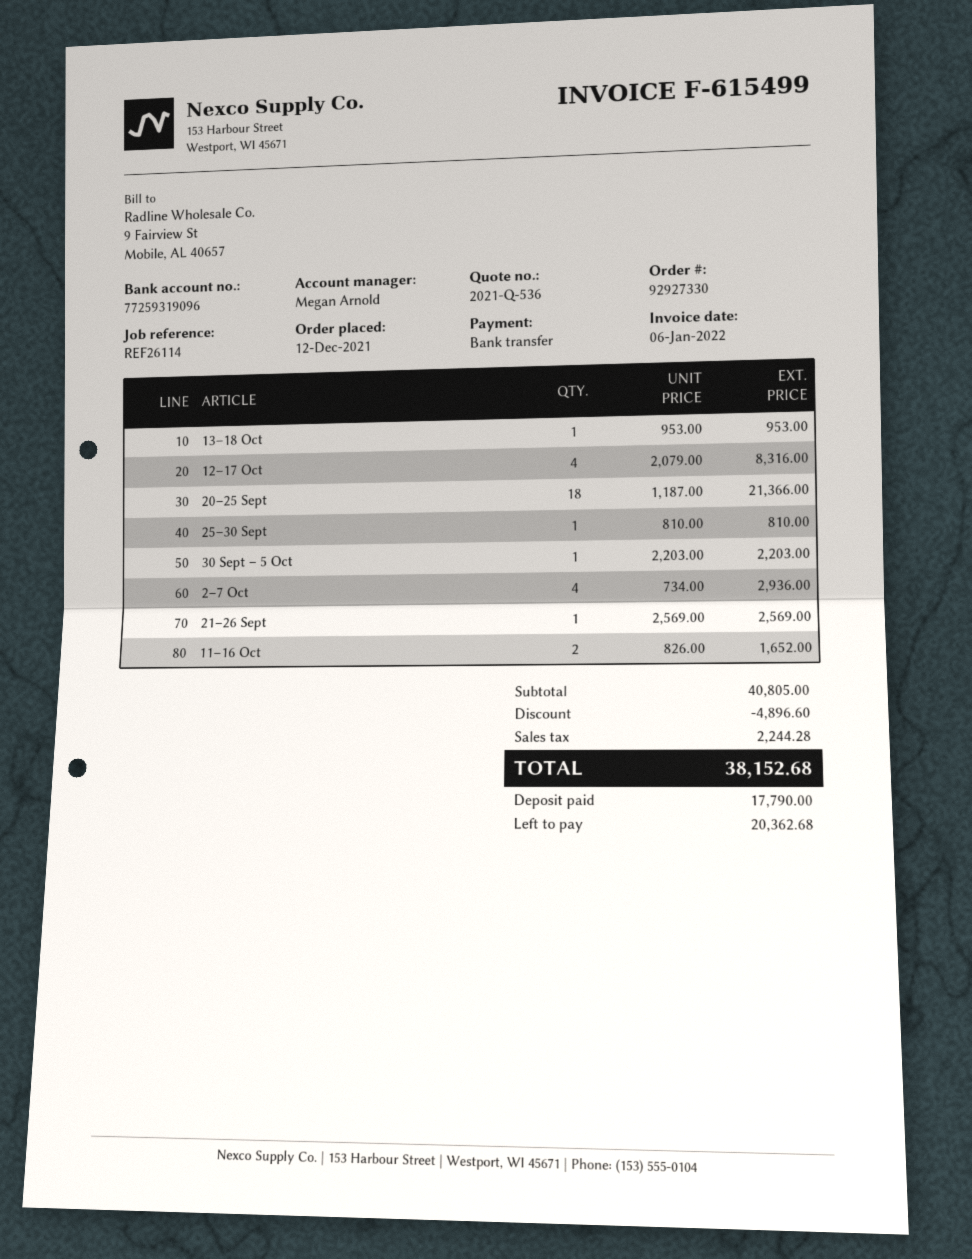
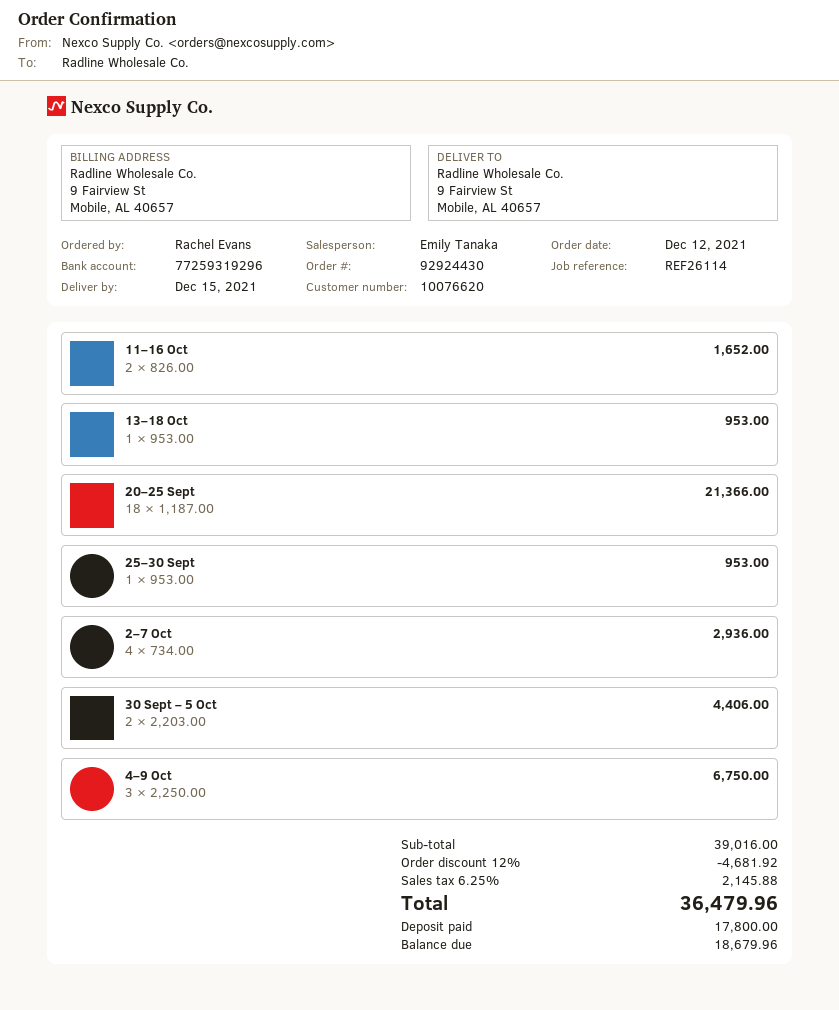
order number: 92927330 -> 92924430
sales rep: Megan Arnold -> Emily Tanaka
bank account: 77259319096 -> 77259319296
12–17 Oct: 4 x 2079.00 = 8316.00 -> none
25–30 Sept: 1 x 810.00 = 810.00 -> 1 x 953.00 = 953.00
30 Sept – 5 Oct: 1 x 2203.00 = 2203.00 -> 2 x 2203.00 = 4406.00
21–26 Sept: 1 x 2569.00 = 2569.00 -> none
4–9 Oct: none -> 3 x 2250.00 = 6750.00
subtotal: 40805.00 -> 39016.00
discount: 4896.60 -> 4681.92
tax: 2244.28 -> 2145.88
total: 38152.68 -> 36479.96
deposit: 17790.00 -> 17800.00
balance: 20362.68 -> 18679.96

